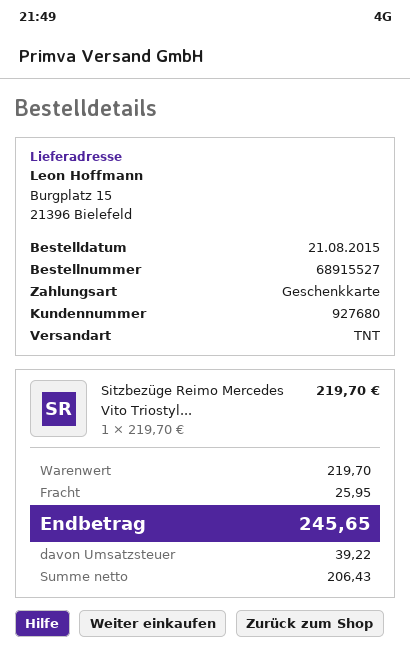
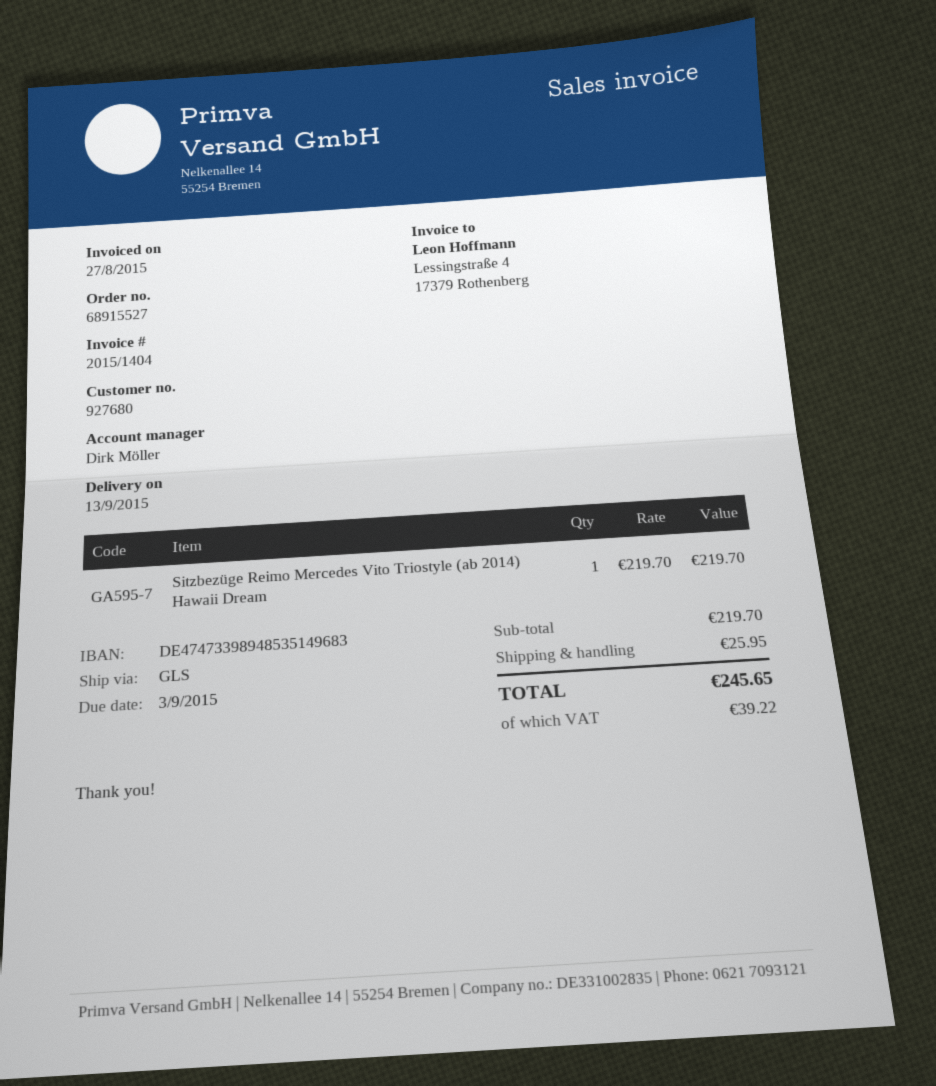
shipping method: TNT -> GLS

